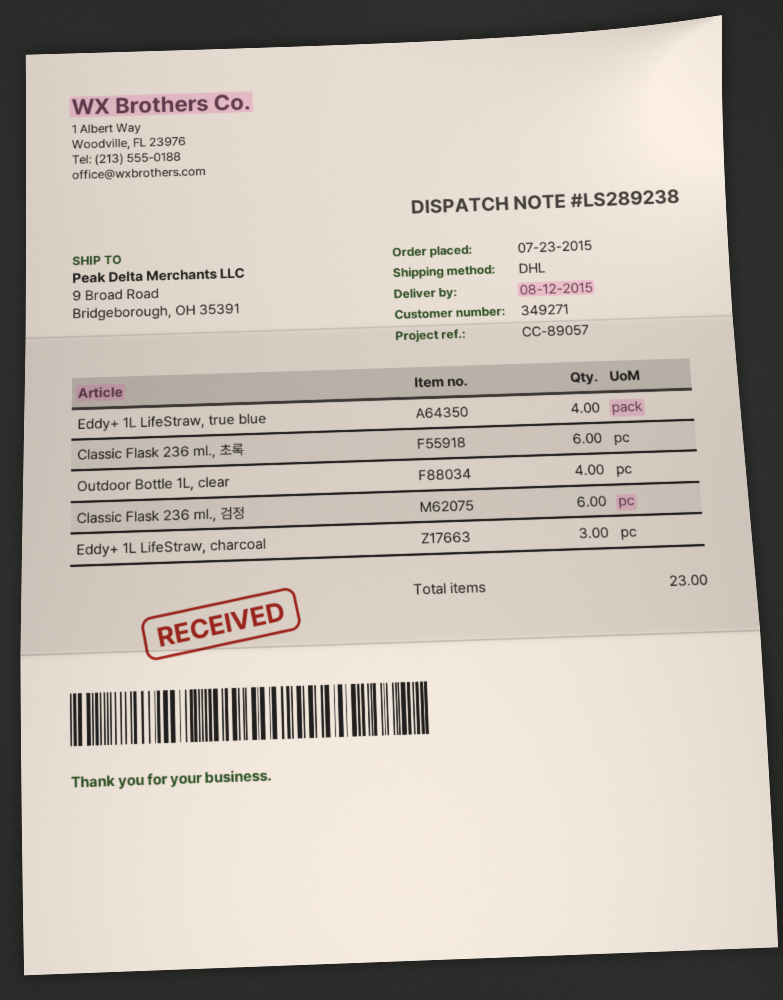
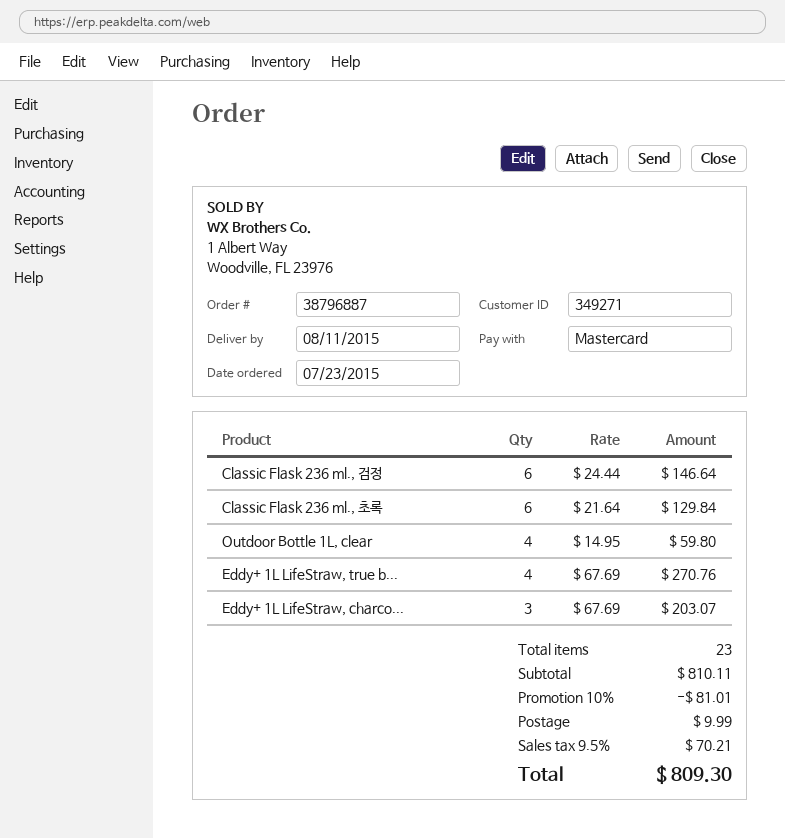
delivery date: 2015-08-12 -> 2015-08-11

